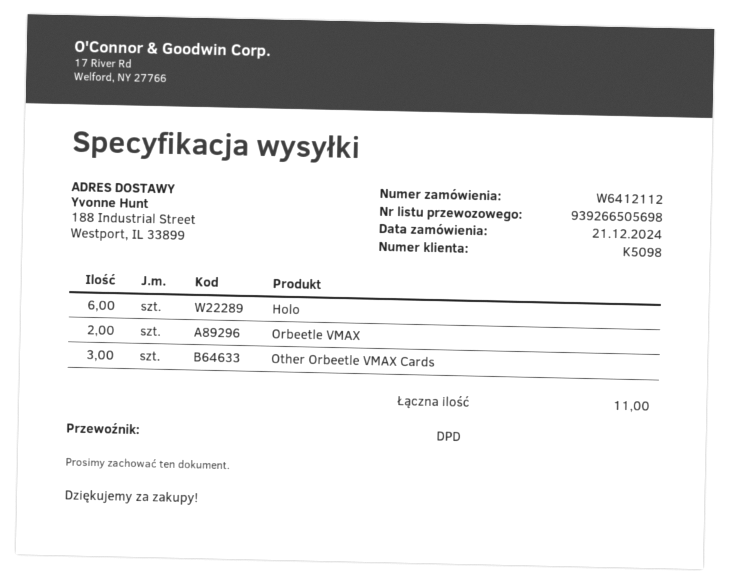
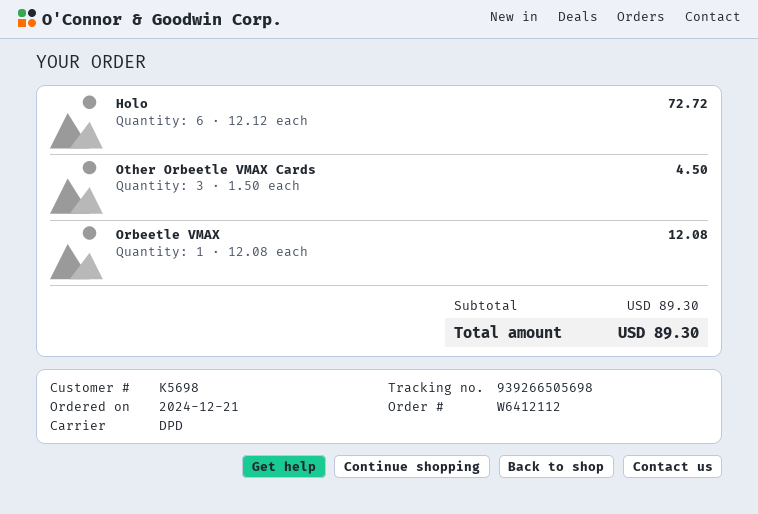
customer number: K5098 -> K5698
Orbeetle VMAX: 2 -> 1

